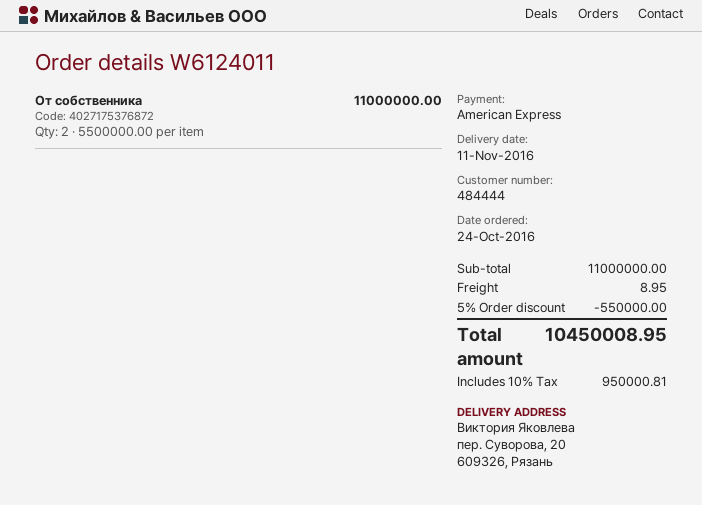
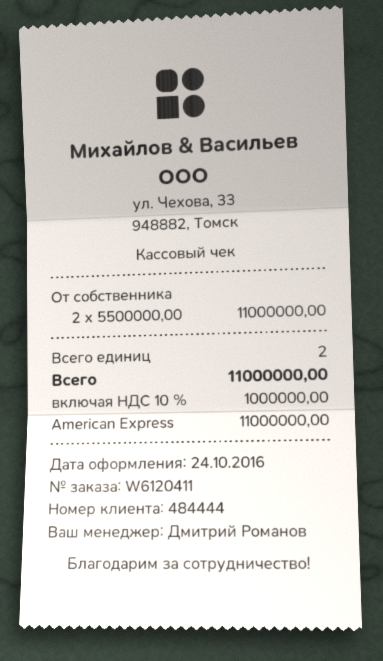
order number: W6124011 -> W6120411
discount: 5% = 550000.00 -> none
shipping: 8.95 -> none
tax: 10% = 950000.81 -> 10% = 1000000.00
total: 10450008.95 -> 11000000.00

